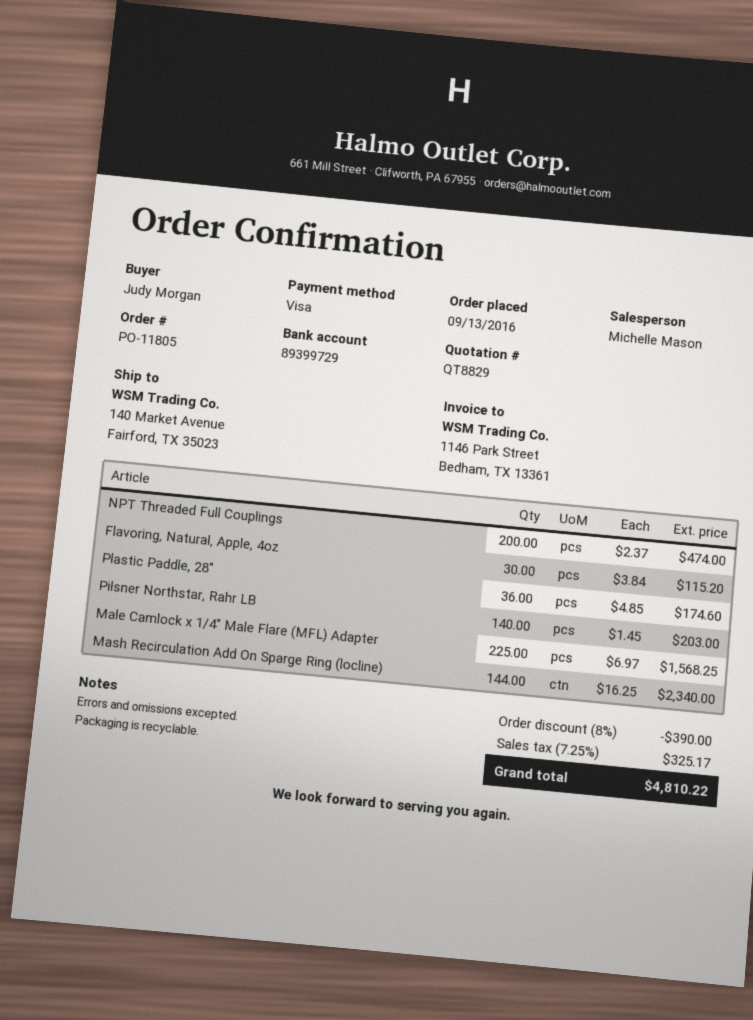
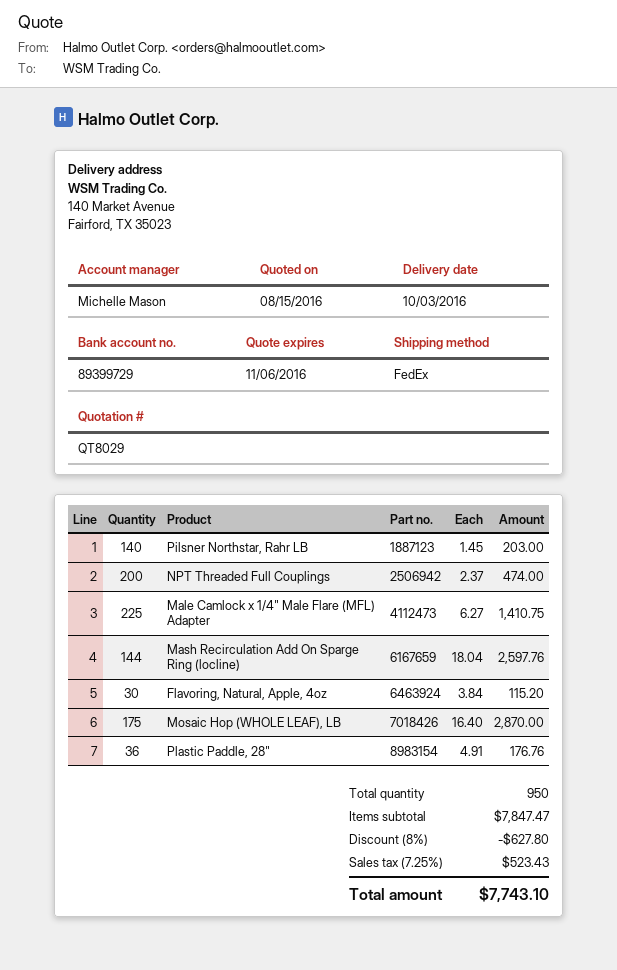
quote number: QT8829 -> QT8029
Plastic Paddle, 28": 36 x 4.85 = 174.60 -> 36 x 4.91 = 176.76
Male Camlock x 1/4" Male Flare (MFL) Adapter: 225 x 6.97 = 1568.25 -> 225 x 6.27 = 1410.75
Mash Recirculation Add On Sparge Ring (locline): 144 x 16.25 = 2340.00 -> 144 x 18.04 = 2597.76
Mosaic Hop (WHOLE LEAF), LB: none -> 175 x 16.40 = 2870.00
discount: 8% = 390.00 -> 8% = 627.80
tax: 7.25% = 325.17 -> 7.25% = 523.43
total: 4810.22 -> 7743.10

